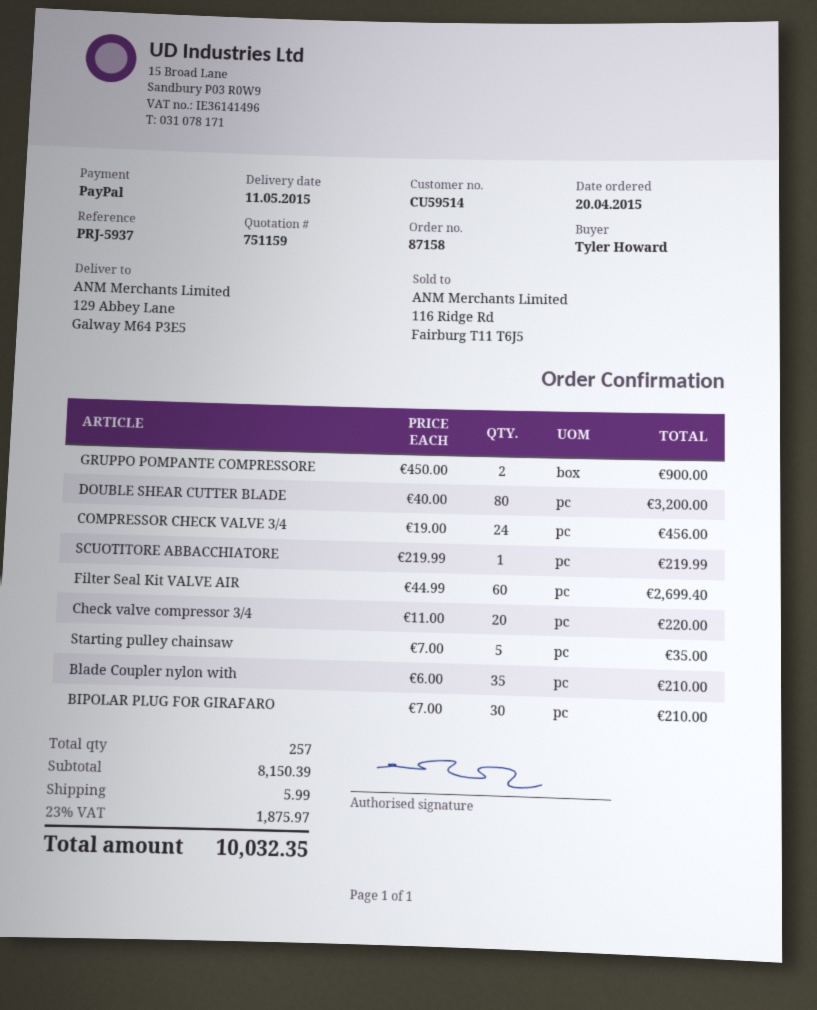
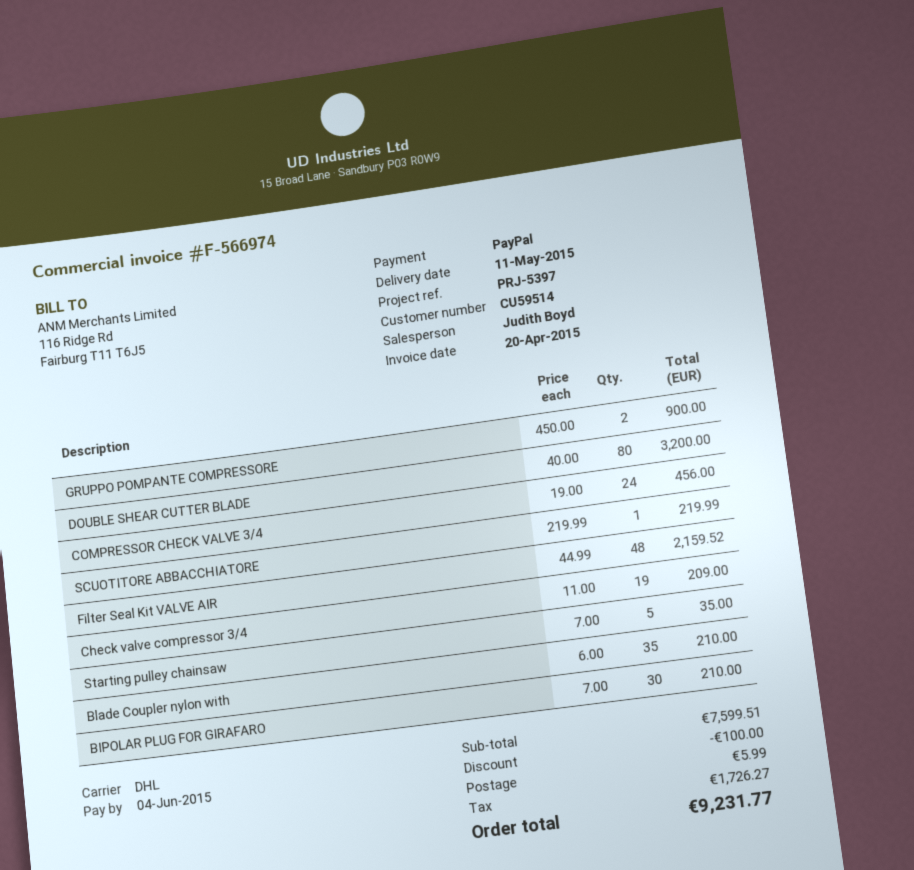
reference: PRJ-5937 -> PRJ-5397
Filter Seal Kit VALVE AIR: 60 x 44.99 = 2699.40 -> 48 x 44.99 = 2159.52
Check valve compressor 3/4: 20 x 11.00 = 220.00 -> 19 x 11.00 = 209.00
subtotal: 8150.39 -> 7599.51
discount: none -> 100.00
tax: 1875.97 -> 1726.27
total: 10032.35 -> 9231.77

